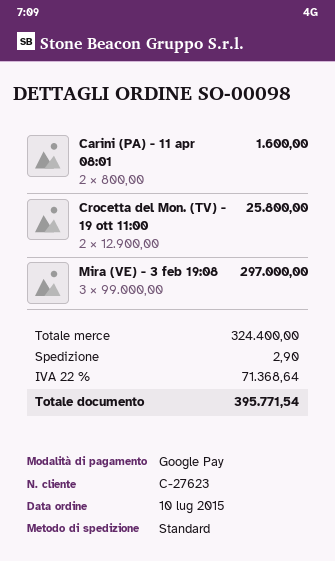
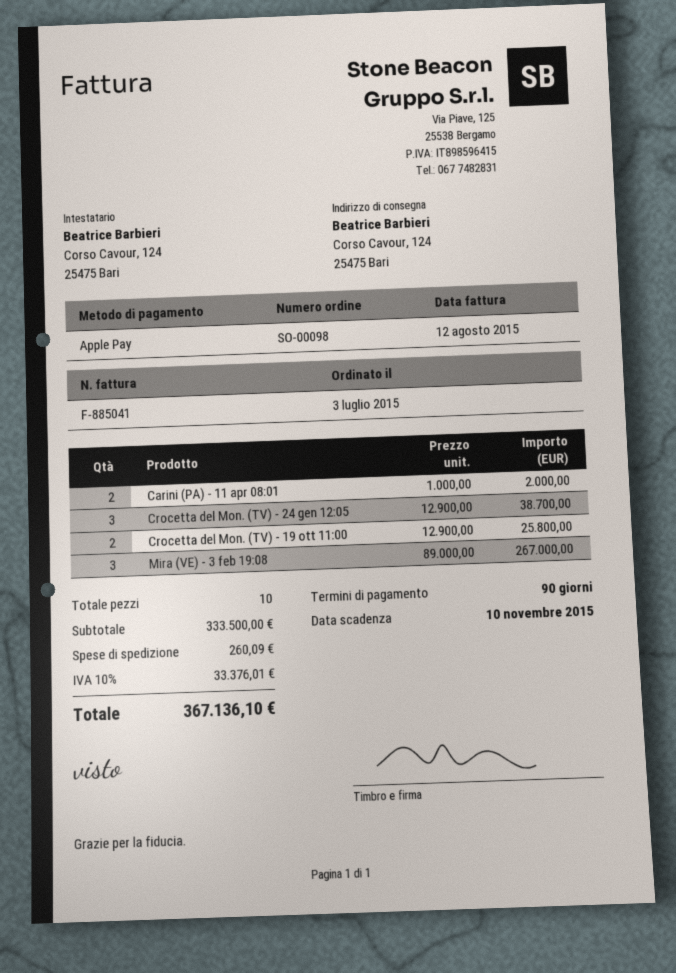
order date: 2015-07-10 -> 2015-07-03
payment method: Google Pay -> Apple Pay
Carini (PA) - 11 apr 08:01: 2 x 800.00 = 1600.00 -> 2 x 1000.00 = 2000.00
Mira (VE) - 3 feb 19:08: 3 x 99000.00 = 297000.00 -> 3 x 89000.00 = 267000.00
Crocetta del Mon. (TV) - 24 gen 12:05: none -> 3 x 12900.00 = 38700.00
subtotal: 324400.00 -> 333500.00
shipping: 2.90 -> 260.09
tax: 22% = 71368.64 -> 10% = 33376.01
total: 395771.54 -> 367136.10

